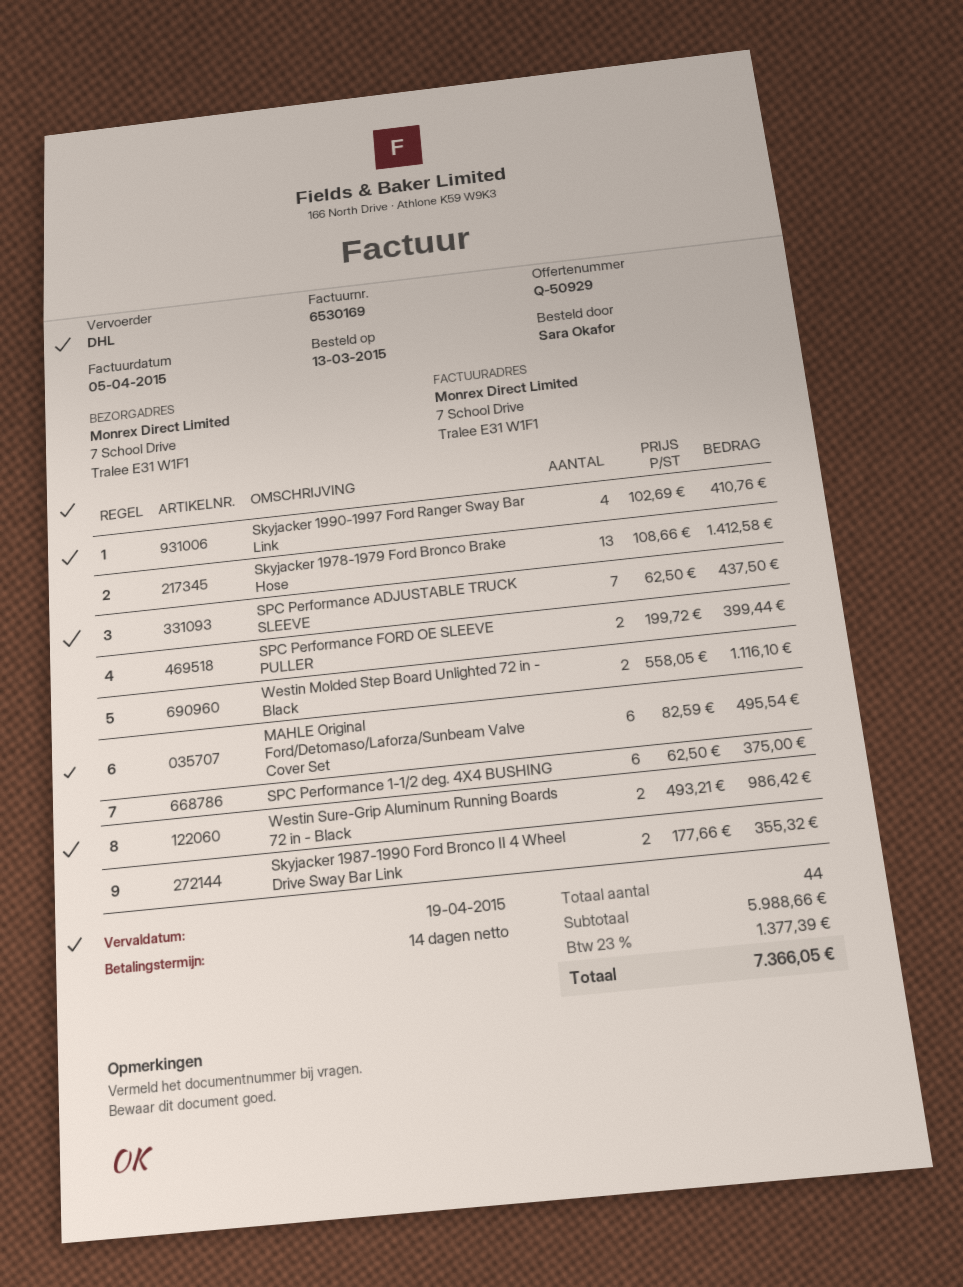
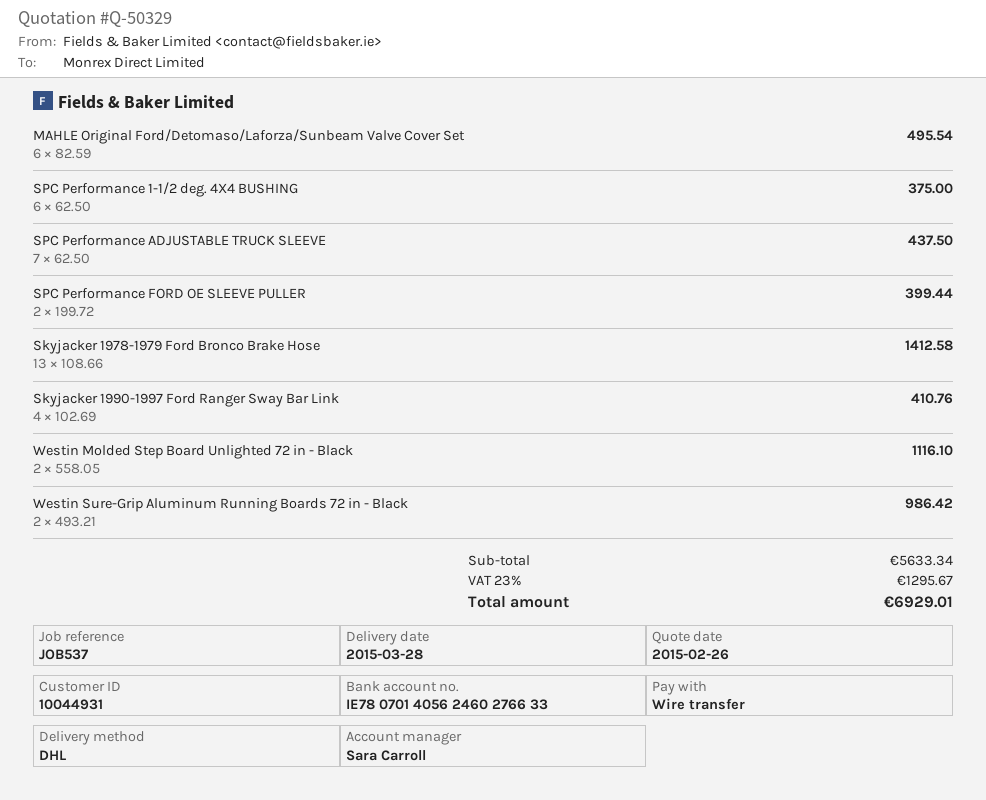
quote number: Q-50929 -> Q-50329
Skyjacker 1987-1990 Ford Bronco II 4 Wheel Drive Sway Bar Link: 2 x 177.66 = 355.32 -> none
subtotal: 5988.66 -> 5633.34
tax: 23% = 1377.39 -> 23% = 1295.67
total: 7366.05 -> 6929.01

